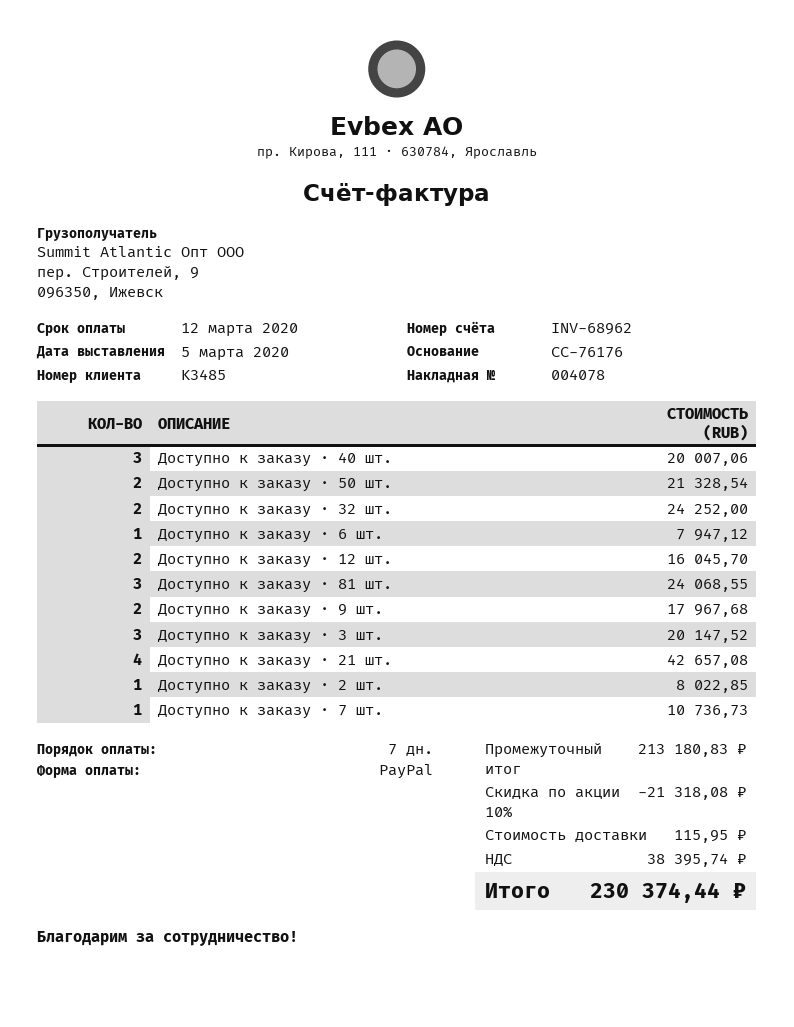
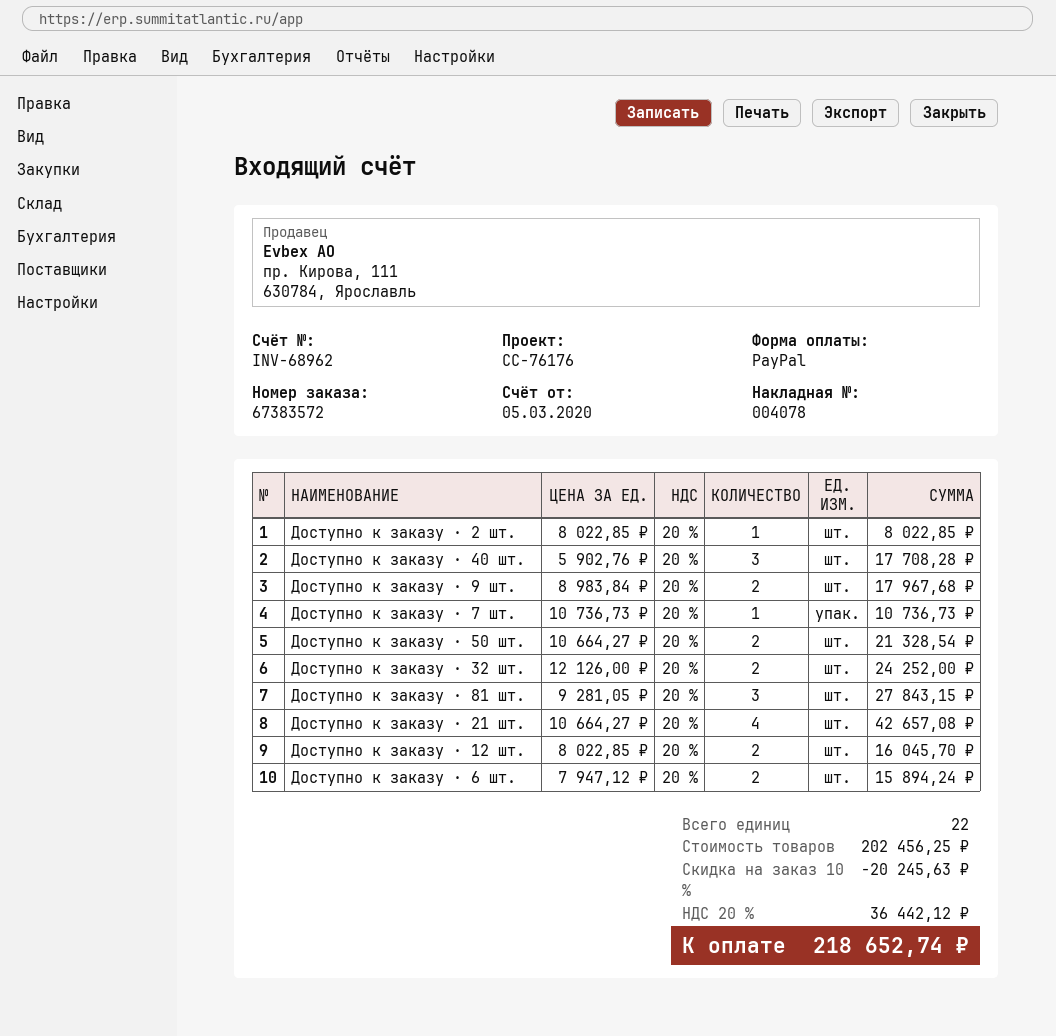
Доступно к заказу · 40 шт.: 3 for 20007.06 -> 3 for 17708.28
Доступно к заказу · 6 шт.: 1 for 7947.12 -> 2 for 15894.24
Доступно к заказу · 81 шт.: 3 for 24068.55 -> 3 for 27843.15
Доступно к заказу · 3 шт.: 3 for 20147.52 -> none
subtotal: 213180.83 -> 202456.25
discount: 10% = 21318.08 -> 10% = 20245.63
shipping: 115.95 -> none
tax: 38395.74 -> 36442.12
total: 230374.44 -> 218652.74

